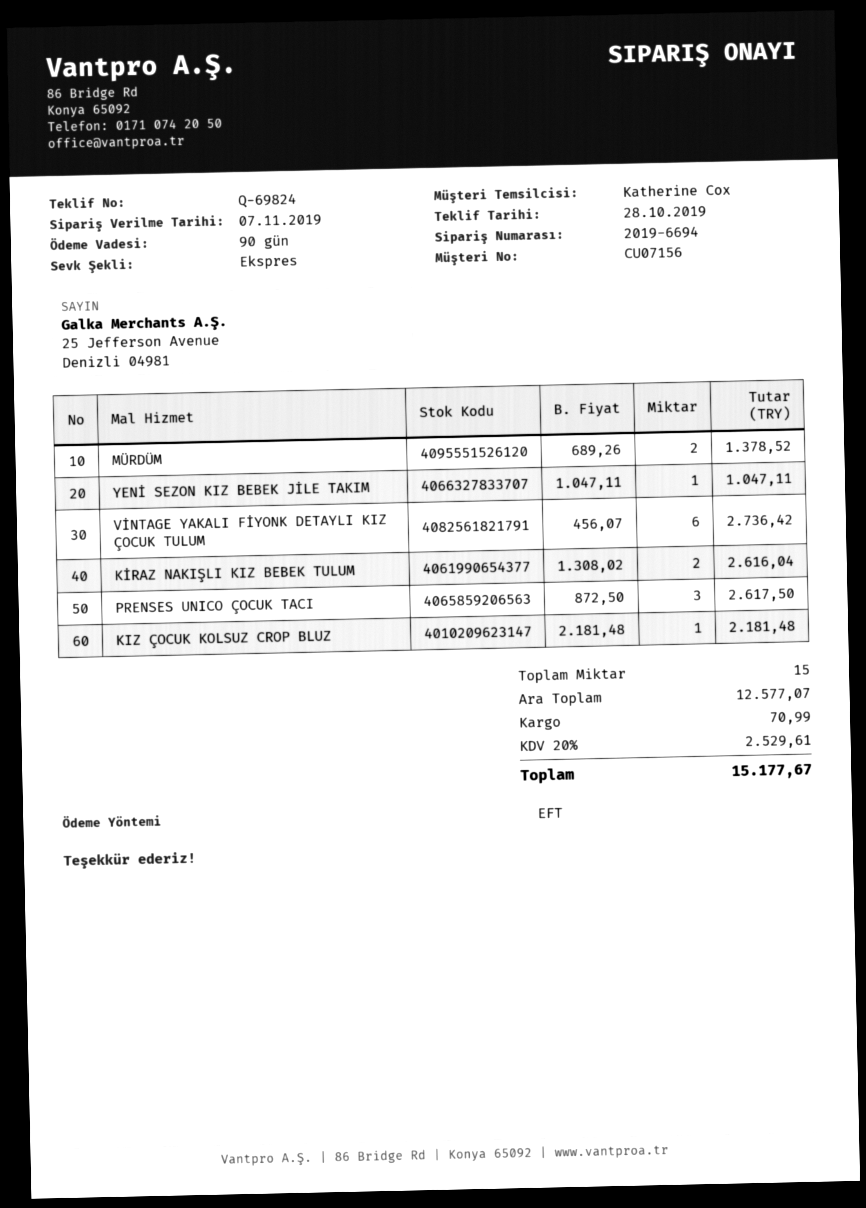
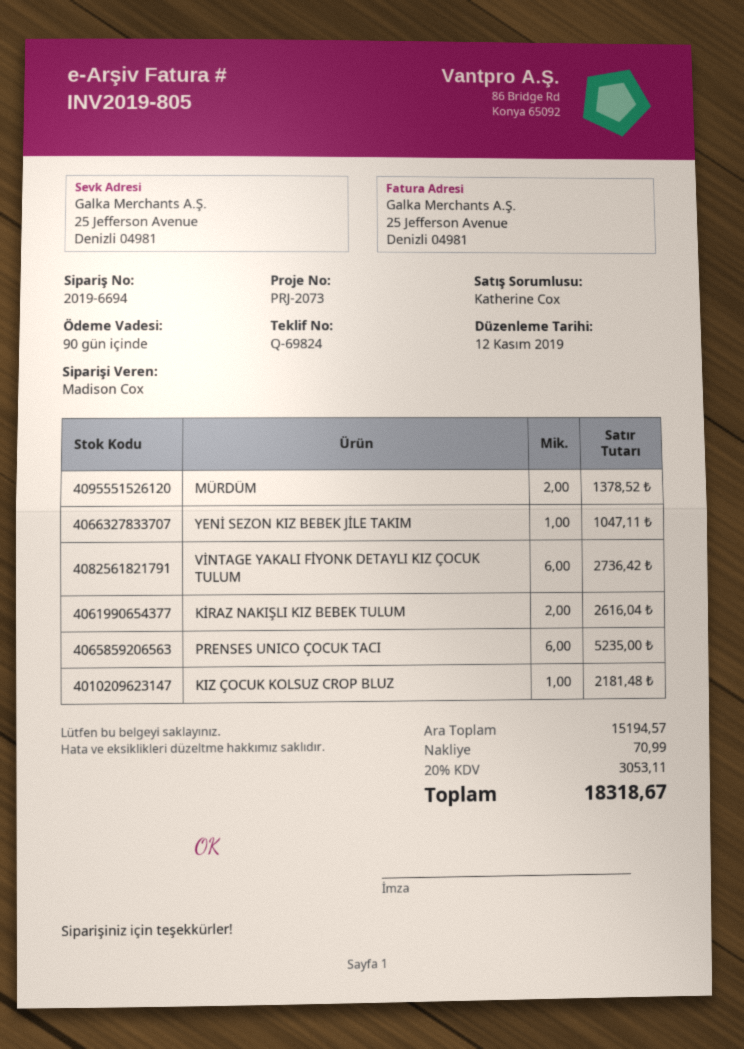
PRENSES UNICO ÇOCUK TACI: 3 for 2617.50 -> 6 for 5235.00
subtotal: 12577.07 -> 15194.57
tax: 20% = 2529.61 -> 20% = 3053.11
total: 15177.67 -> 18318.67

